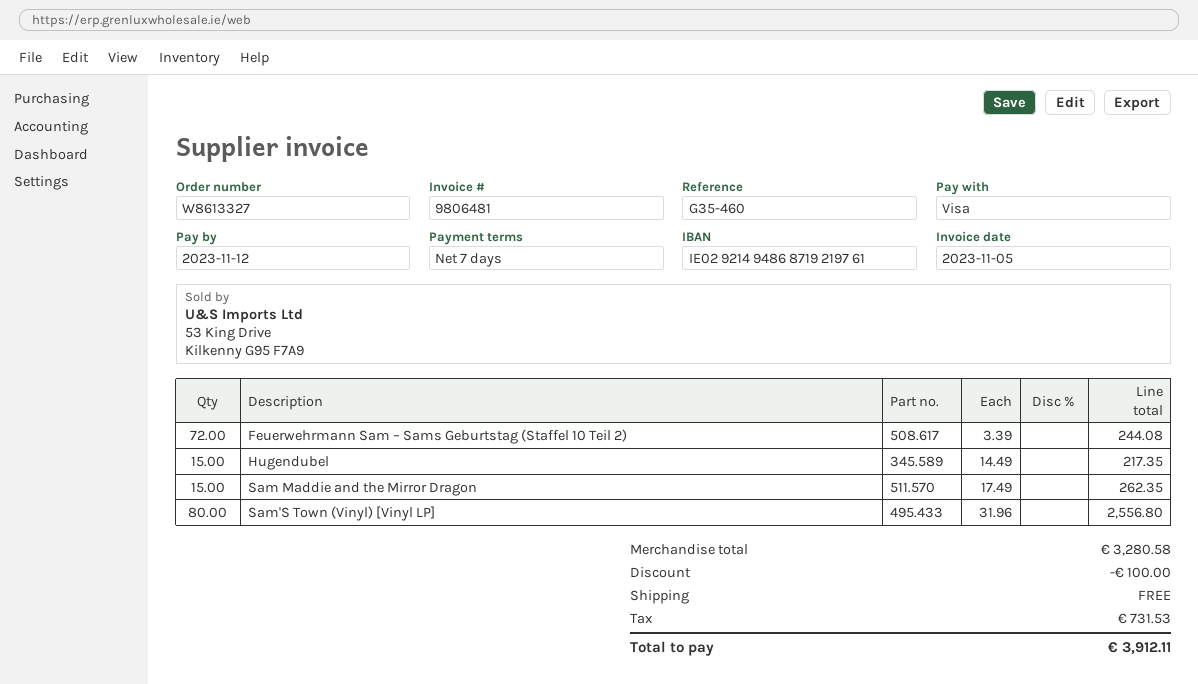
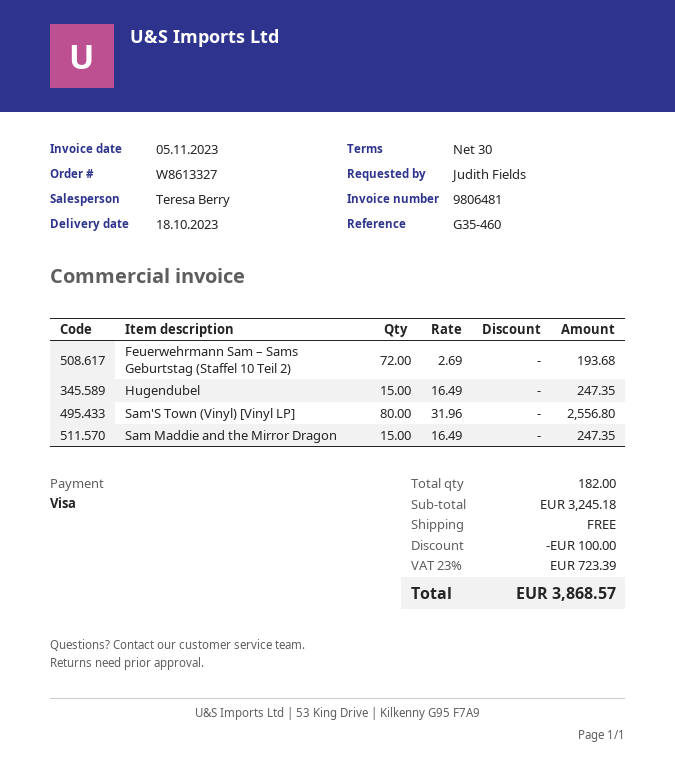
payment terms: 7 days -> 30 days
Feuerwehrmann Sam – Sams Geburtstag (Staffel 10 Teil 2): 72 x 3.39 = 244.08 -> 72 x 2.69 = 193.68
Hugendubel: 15 x 14.49 = 217.35 -> 15 x 16.49 = 247.35
Sam Maddie and the Mirror Dragon: 15 x 17.49 = 262.35 -> 15 x 16.49 = 247.35
subtotal: 3280.58 -> 3245.18
tax: 731.53 -> 723.39
total: 3912.11 -> 3868.57

